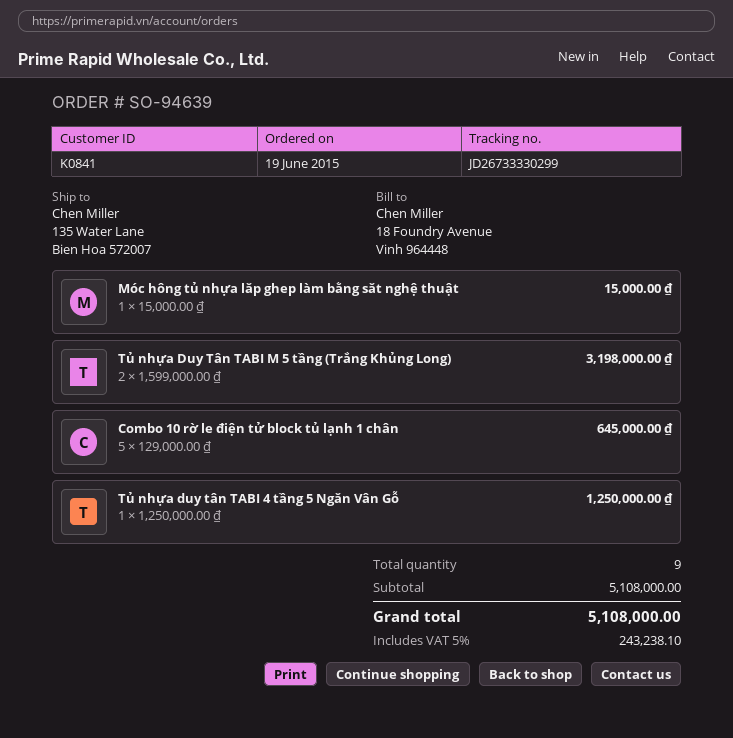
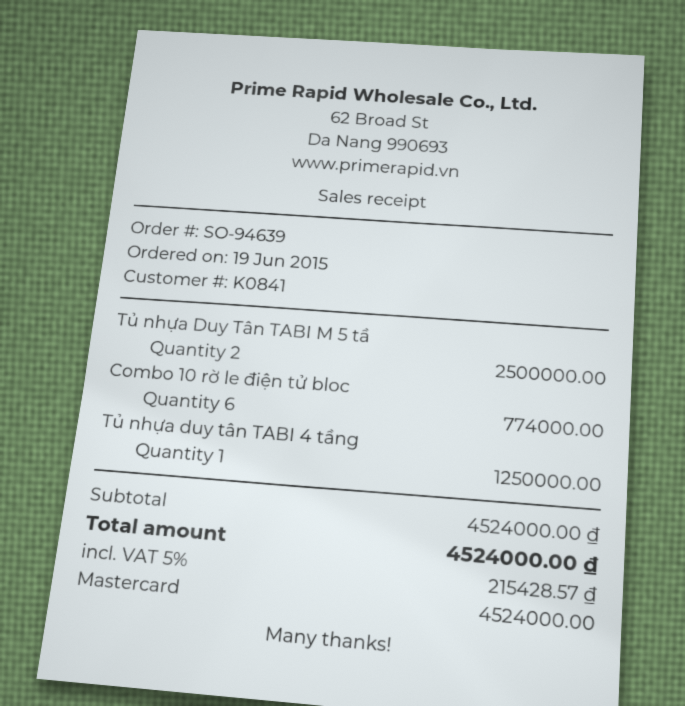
Móc hông tủ nhựa lăp ghep làm bằng săt nghệ thuật: 1 for 15000.00 -> none
Tủ nhựa Duy Tân TABI M 5 tầng (Trắng Khủng Long): 2 for 3198000.00 -> 2 for 2500000.00
Combo 10 rờ le điện tử block tủ lạnh 1 chân: 5 for 645000.00 -> 6 for 774000.00
subtotal: 5108000.00 -> 4524000.00
tax: 5% = 243238.10 -> 5% = 215428.57
total: 5108000.00 -> 4524000.00

